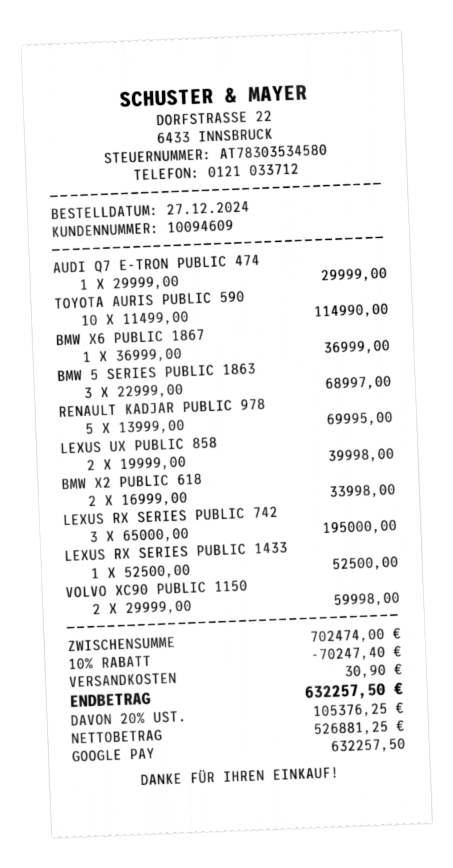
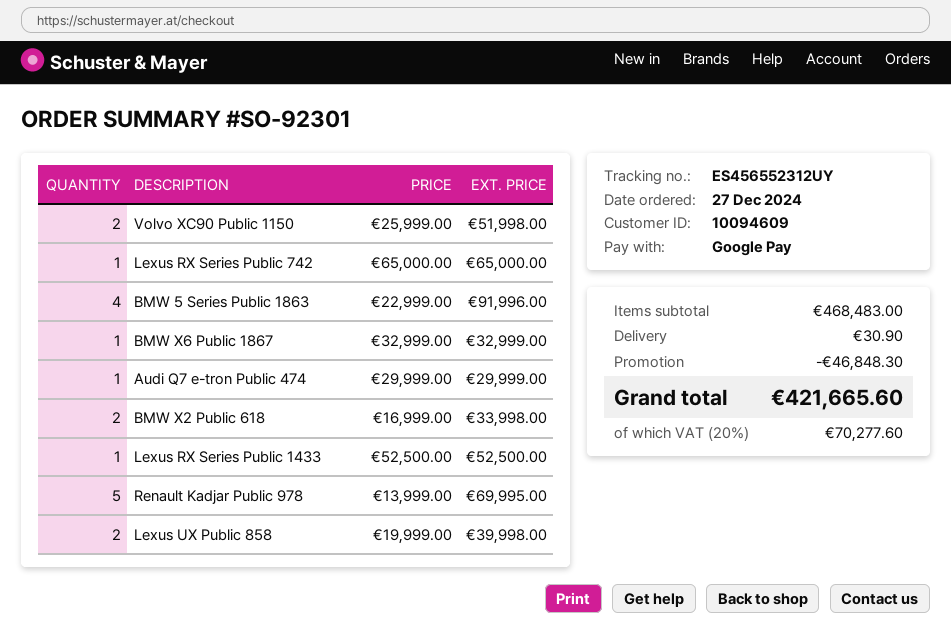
TOYOTA AURIS PUBLIC 590: 10 x 11499.00 = 114990.00 -> none
BMW X6 PUBLIC 1867: 1 x 36999.00 = 36999.00 -> 1 x 32999.00 = 32999.00
BMW 5 SERIES PUBLIC 1863: 3 x 22999.00 = 68997.00 -> 4 x 22999.00 = 91996.00
LEXUS RX SERIES PUBLIC 742: 3 x 65000.00 = 195000.00 -> 1 x 65000.00 = 65000.00
VOLVO XC90 PUBLIC 1150: 2 x 29999.00 = 59998.00 -> 2 x 25999.00 = 51998.00
subtotal: 702474.00 -> 468483.00
discount: 70247.40 -> 46848.30
tax: 20% = 105376.25 -> 20% = 70277.60
total: 632257.50 -> 421665.60

